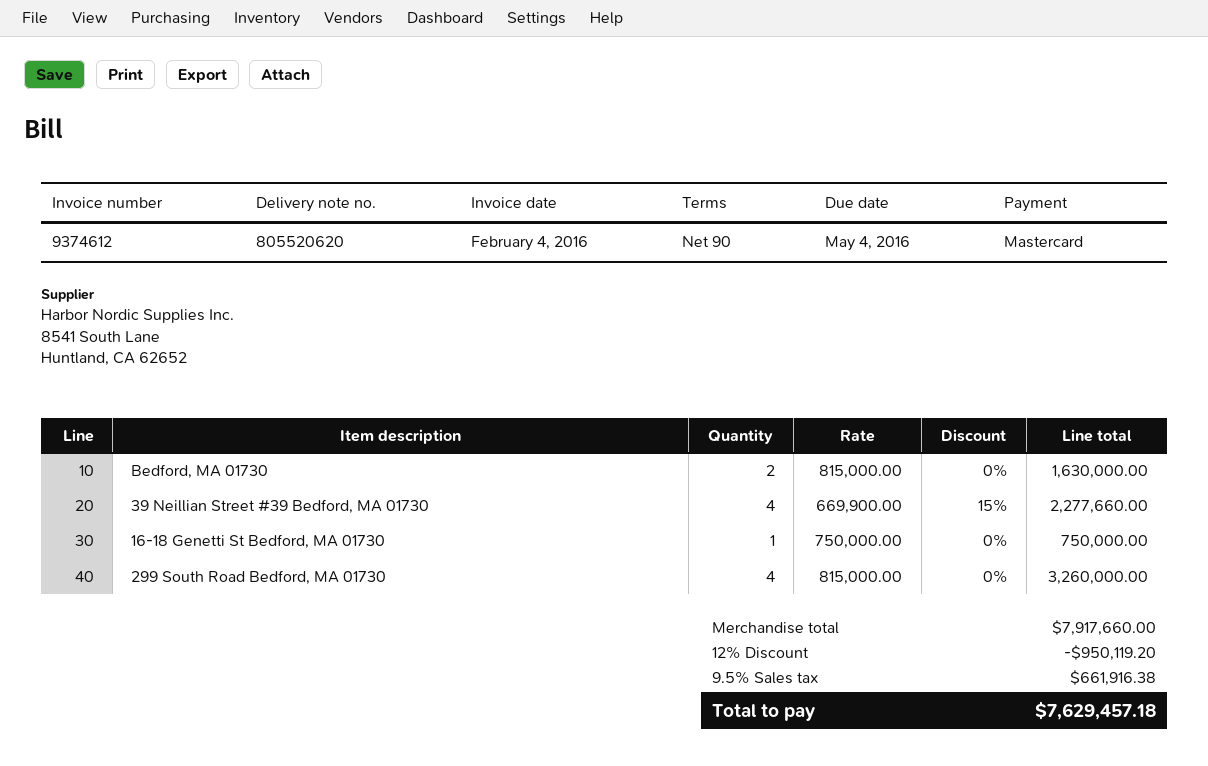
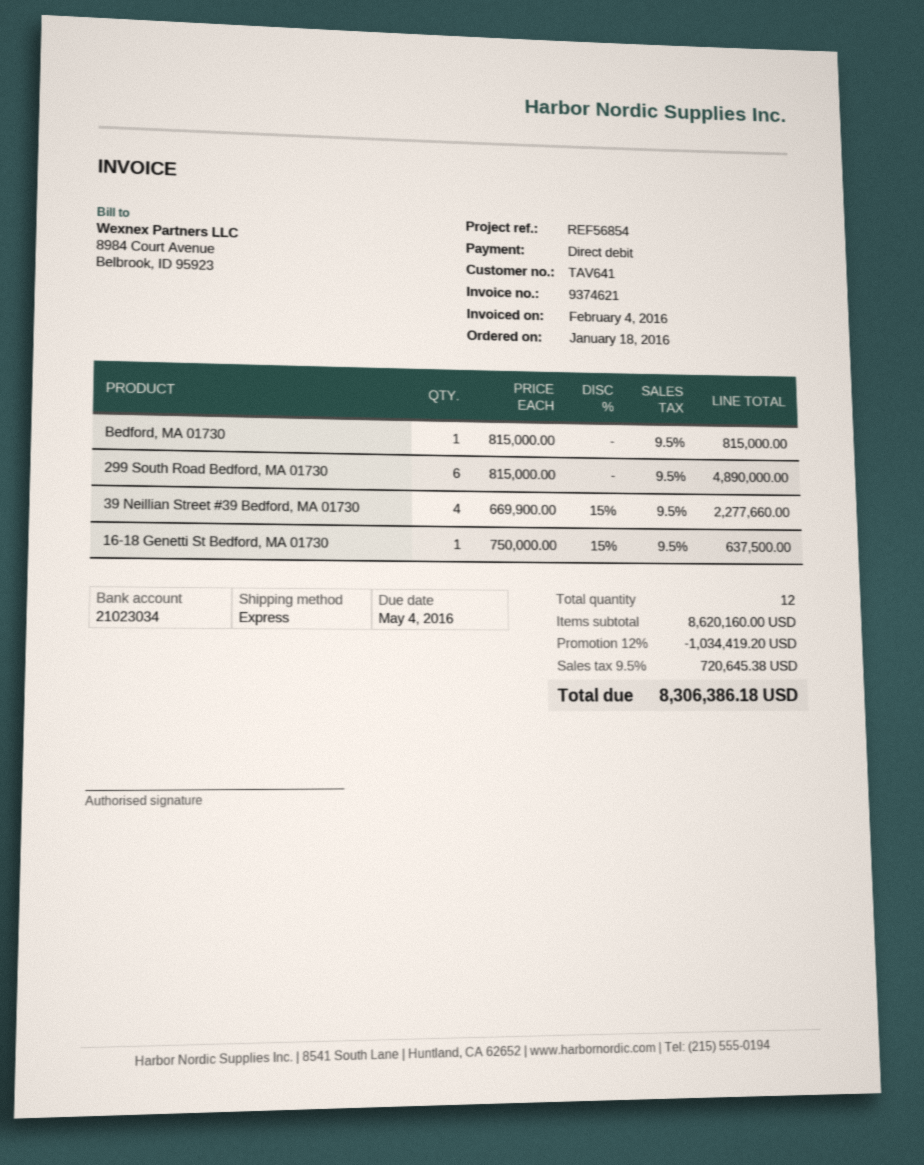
invoice number: 9374612 -> 9374621
payment method: Mastercard -> direct debit
Bedford, MA 01730: 2 x 815000.00 = 1630000.00 -> 1 x 815000.00 = 815000.00
16-18 Genetti St Bedford, MA 01730: 1 x 750000.00 = 750000.00 -> 1 x 750000.00 - 15% = 637500.00
299 South Road Bedford, MA 01730: 4 x 815000.00 = 3260000.00 -> 6 x 815000.00 = 4890000.00
subtotal: 7917660.00 -> 8620160.00
discount: 12% = 950119.20 -> 12% = 1034419.20
tax: 9.5% = 661916.38 -> 9.5% = 720645.38
total: 7629457.18 -> 8306386.18

